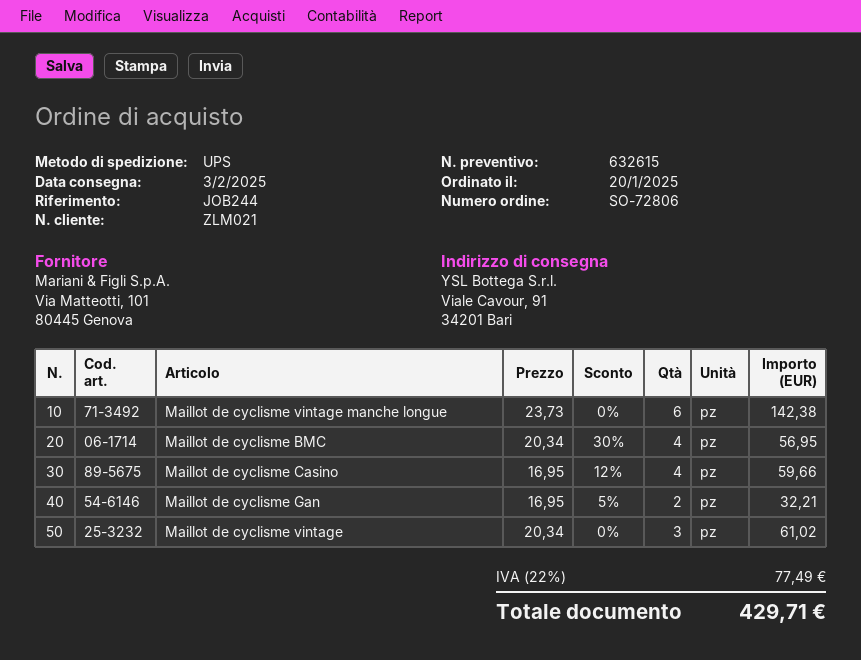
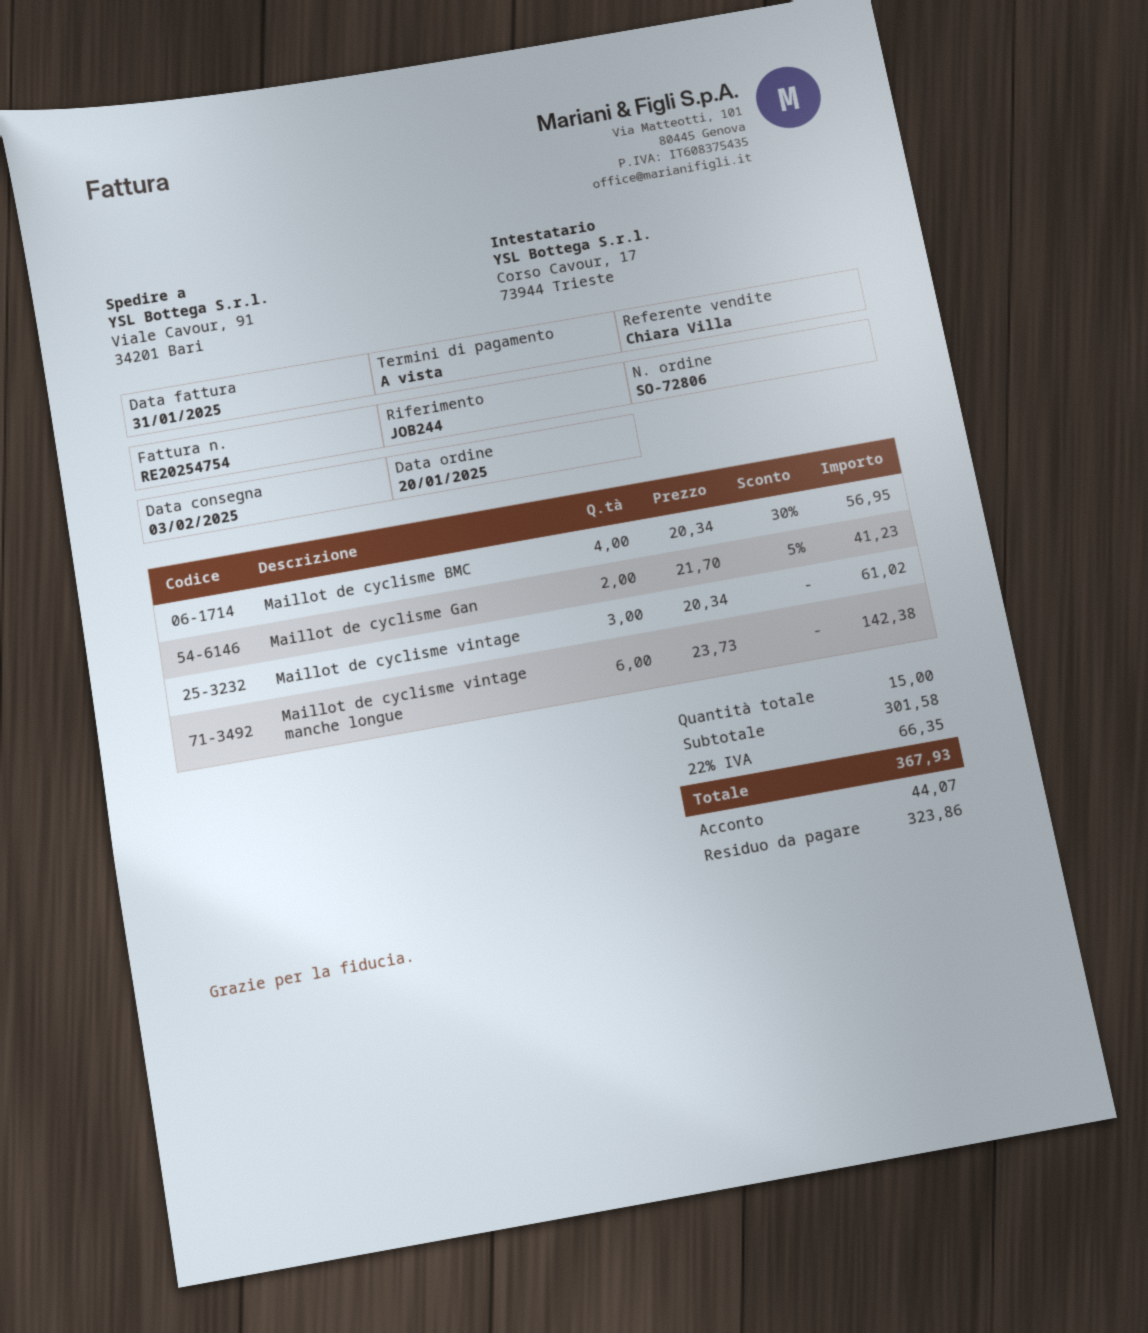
Maillot de cyclisme Casino: 4 x 16.95 - 12% = 59.66 -> none
Maillot de cyclisme Gan: 2 x 16.95 - 5% = 32.21 -> 2 x 21.70 - 5% = 41.23
tax: 22% = 77.49 -> 22% = 66.35
total: 429.71 -> 367.93

